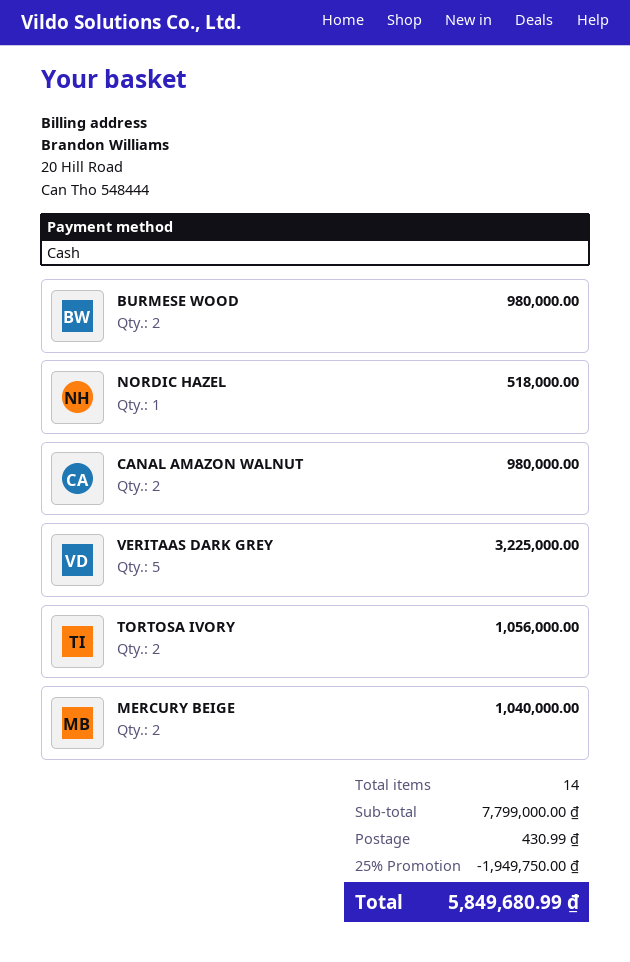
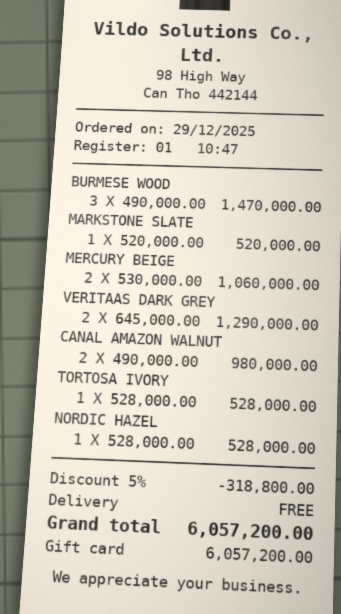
payment method: cash -> gift card
BURMESE WOOD: 2 for 980000.00 -> 3 for 1470000.00
NORDIC HAZEL: 1 for 518000.00 -> 1 for 528000.00
VERITAAS DARK GREY: 5 for 3225000.00 -> 2 for 1290000.00
TORTOSA IVORY: 2 for 1056000.00 -> 1 for 528000.00
MERCURY BEIGE: 2 for 1040000.00 -> 2 for 1060000.00
MARKSTONE SLATE: none -> 1 for 520000.00
discount: 25% = 1949750.00 -> 5% = 318800.00
shipping: 430.99 -> 0.00
total: 5849680.99 -> 6057200.00

